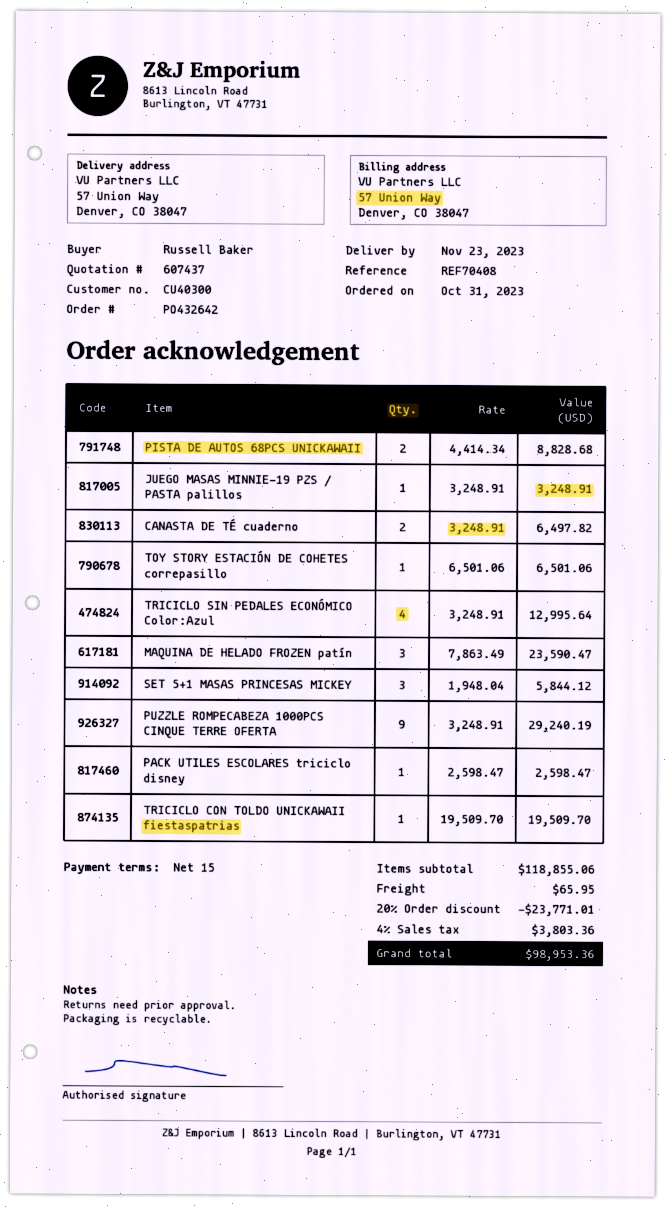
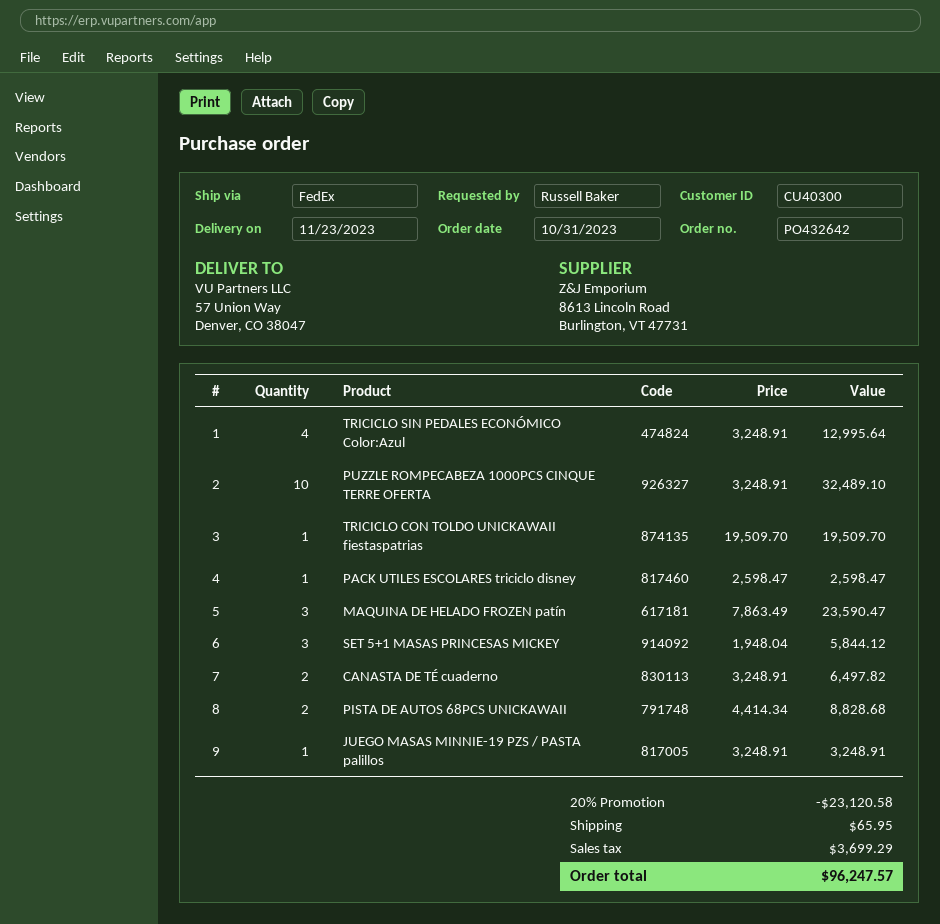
TOY STORY ESTACIÓN DE COHETES correpasillo: 1 x 6501.06 = 6501.06 -> none
PUZZLE ROMPECABEZA 1000PCS CINQUE TERRE OFERTA: 9 x 3248.91 = 29240.19 -> 10 x 3248.91 = 32489.10
discount: 20% = 23771.01 -> 20% = 23120.58
tax: 3803.36 -> 3699.29
total: 98953.36 -> 96247.57

